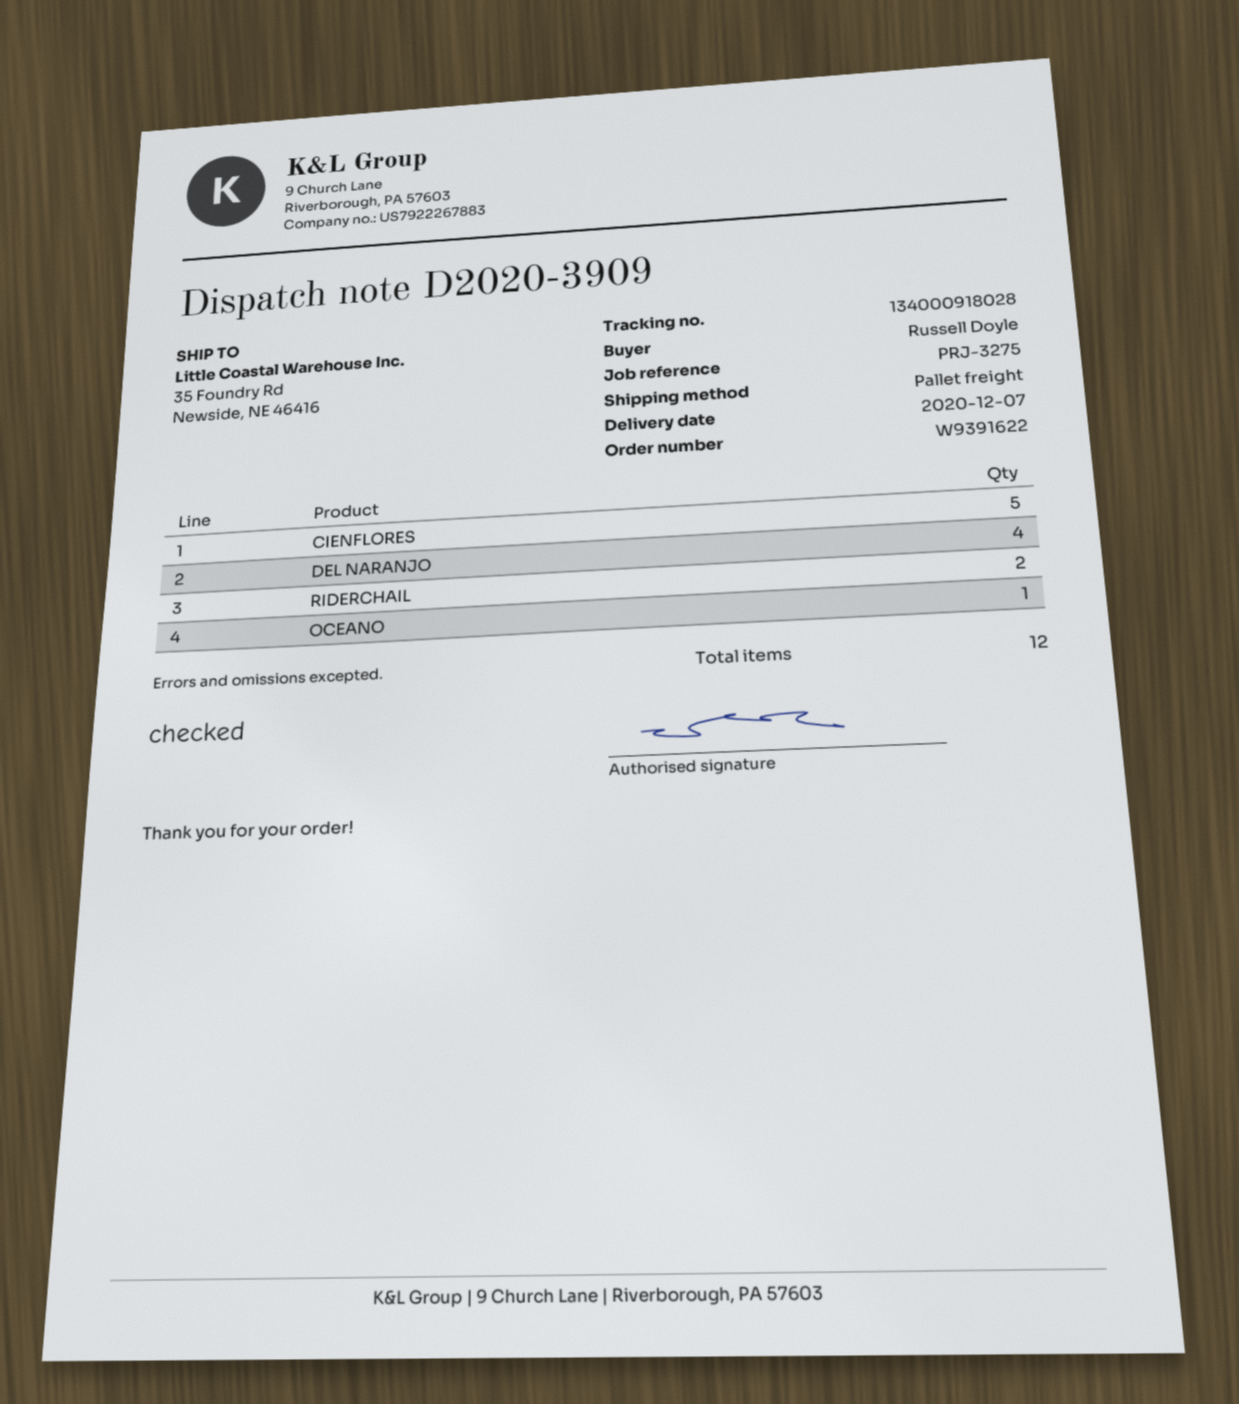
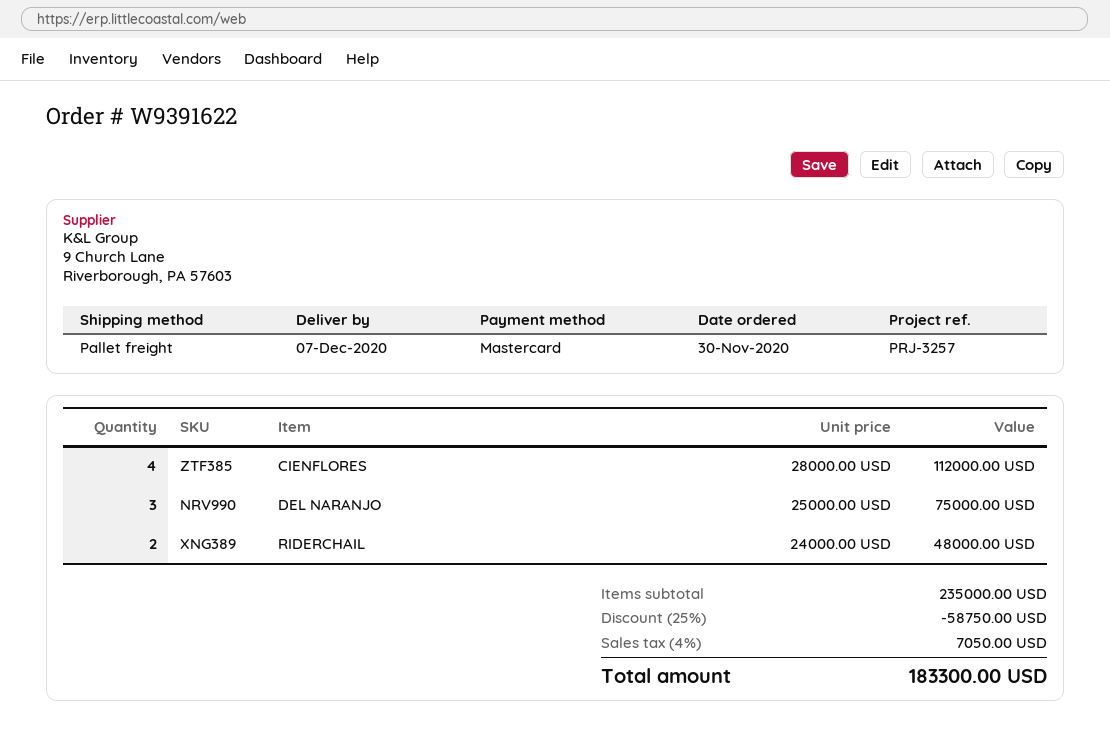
reference: PRJ-3275 -> PRJ-3257
CIENFLORES: 5 -> 4
DEL NARANJO: 4 -> 3
OCEANO: 1 -> none

